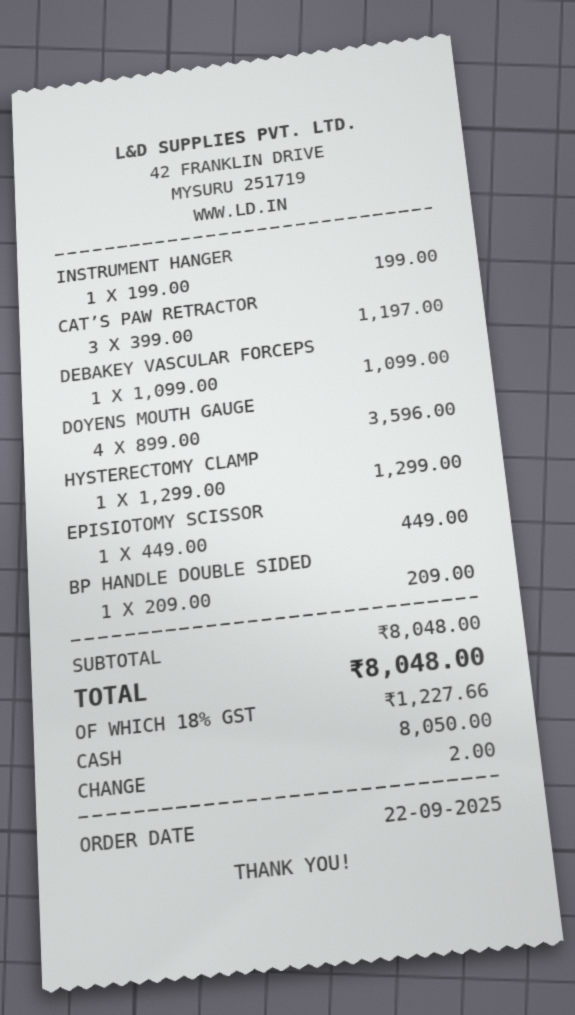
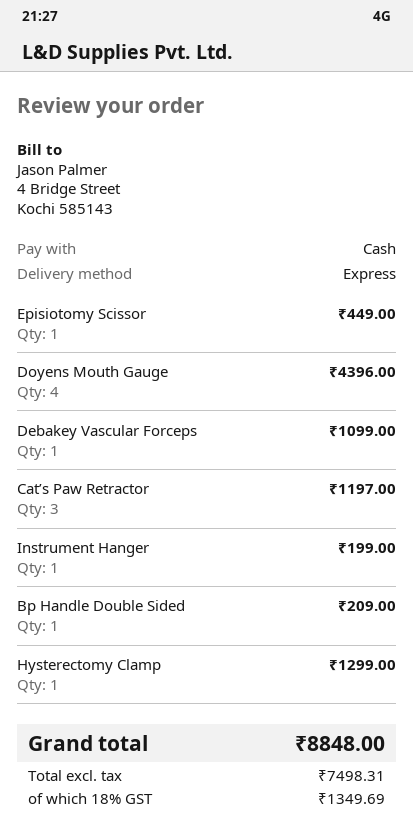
DOYENS MOUTH GAUGE: 4 for 3596.00 -> 4 for 4396.00
tax: 18% = 1227.66 -> 18% = 1349.69
total: 8048.00 -> 8848.00

